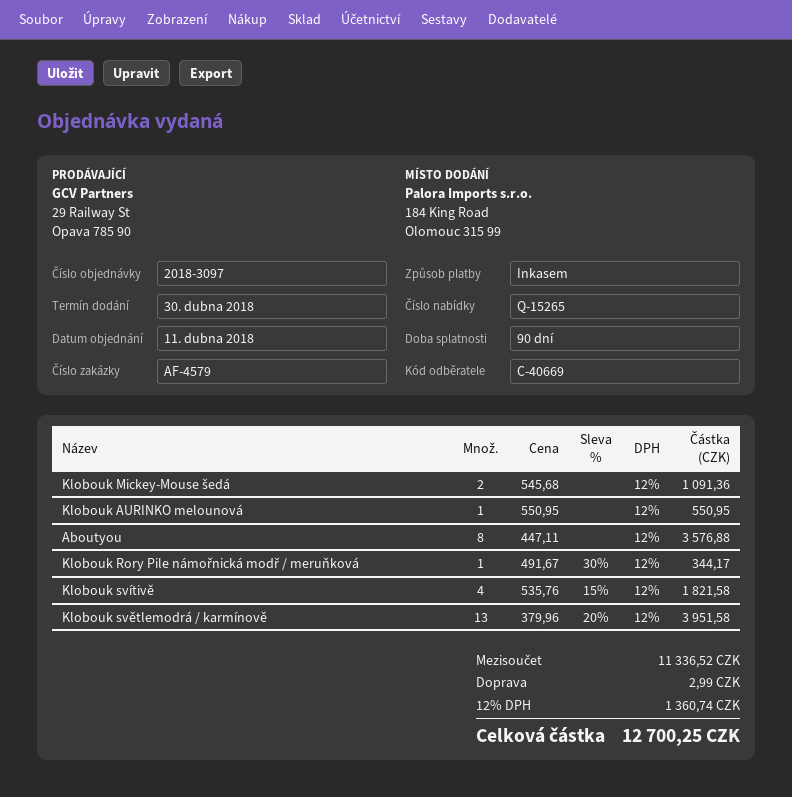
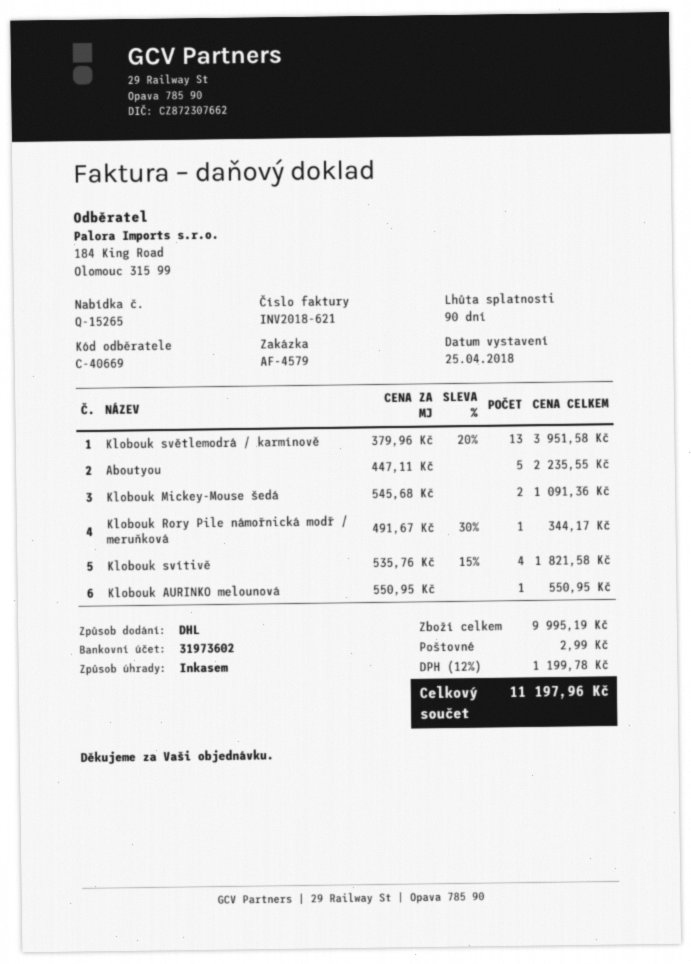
Aboutyou: 8 x 447.11 = 3576.88 -> 5 x 447.11 = 2235.55
subtotal: 11336.52 -> 9995.19
tax: 12% = 1360.74 -> 12% = 1199.78
total: 12700.25 -> 11197.96

